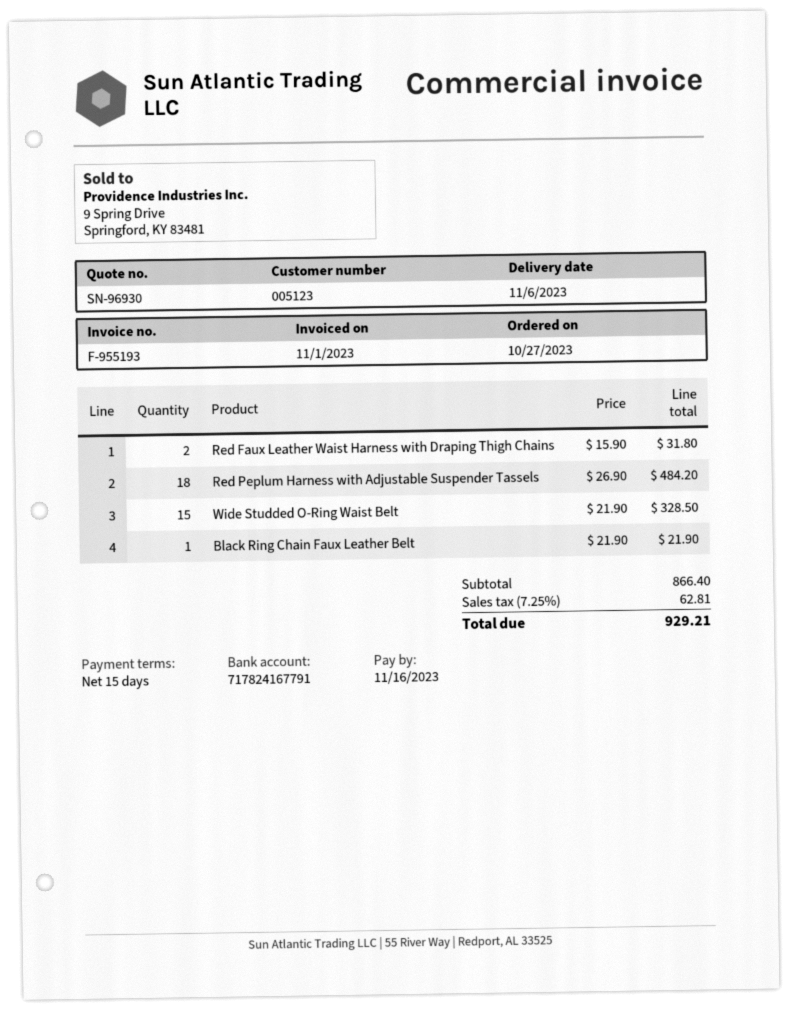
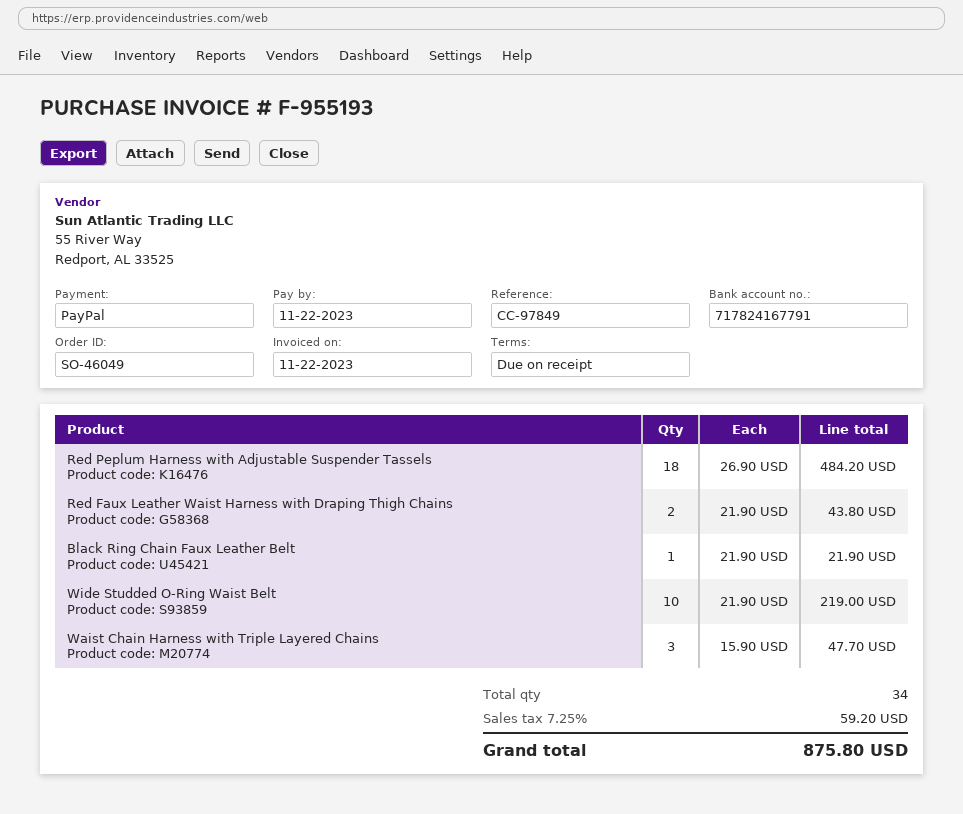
invoice date: 2023-11-01 -> 2023-11-22
payment terms: 15 days -> on receipt
due date: 2023-11-16 -> 2023-11-22
Red Faux Leather Waist Harness with Draping Thigh Chains: 2 x 15.90 = 31.80 -> 2 x 21.90 = 43.80
Wide Studded O-Ring Waist Belt: 15 x 21.90 = 328.50 -> 10 x 21.90 = 219.00
Waist Chain Harness with Triple Layered Chains: none -> 3 x 15.90 = 47.70
tax: 7.25% = 62.81 -> 7.25% = 59.20
total: 929.21 -> 875.80

